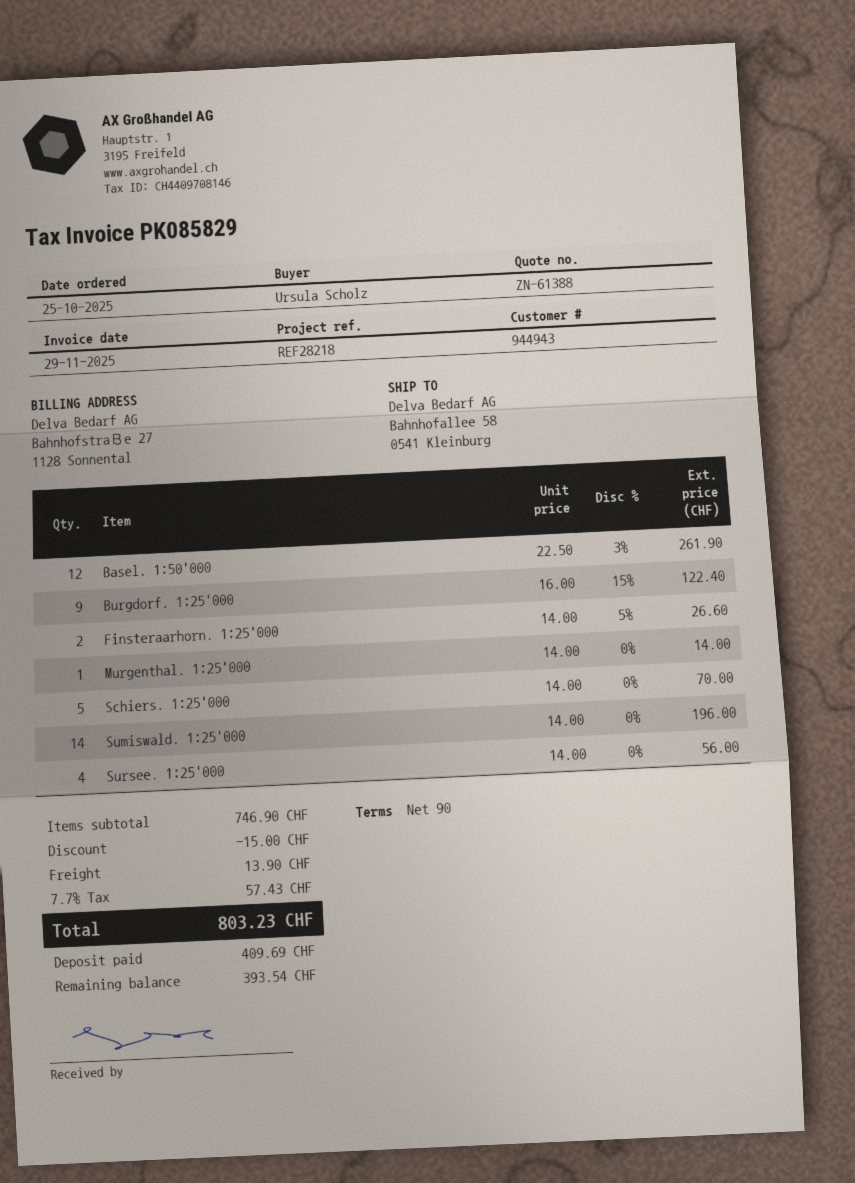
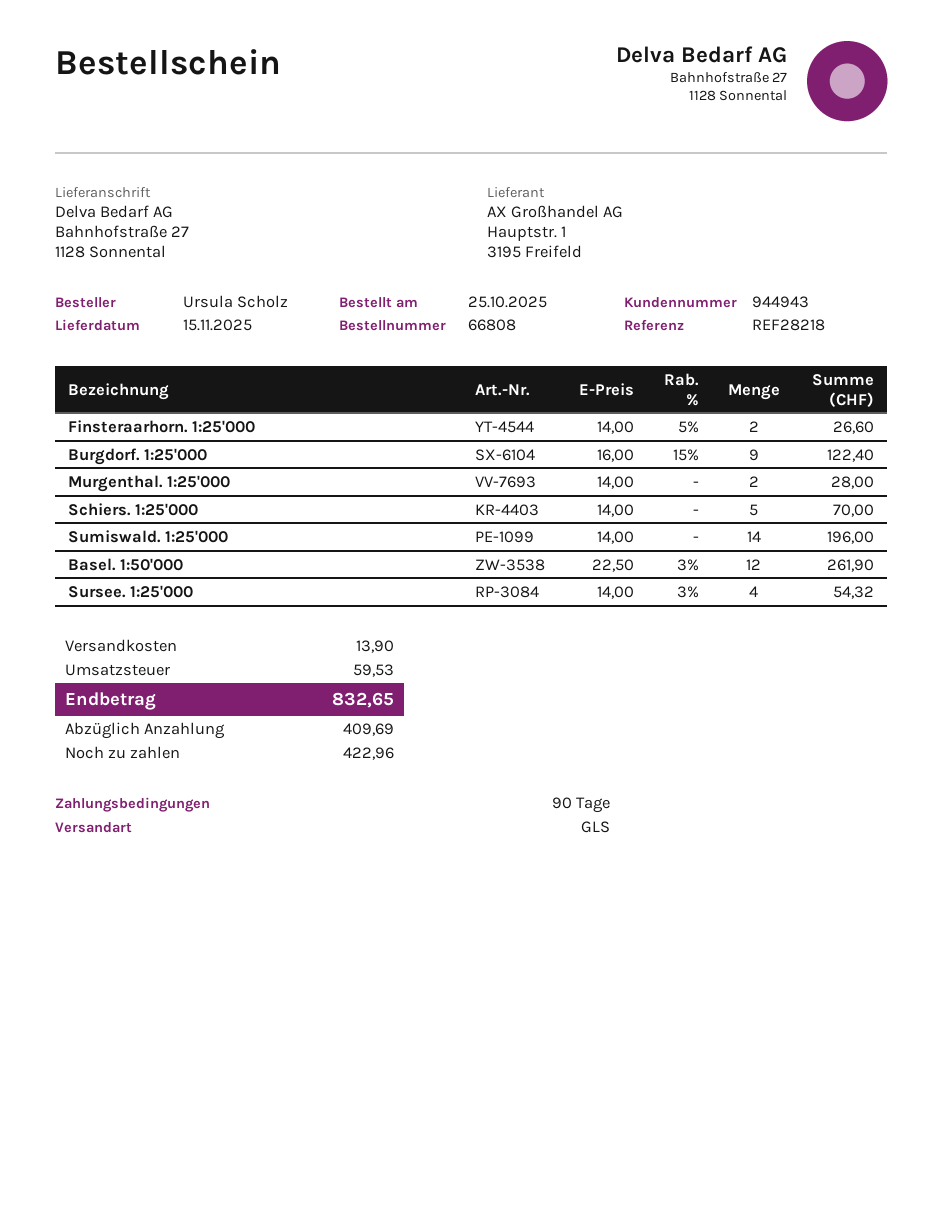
ship to: Bahnhofallee 58, 0541 Kleinburg -> Bahnhofstraße 27, 1128 Sonnental
Murgenthal. 1:25'000: 1 x 14.00 = 14.00 -> 2 x 14.00 = 28.00
Sursee. 1:25'000: 4 x 14.00 = 56.00 -> 4 x 14.00 - 3% = 54.32
discount: 15.00 -> none
tax: 57.43 -> 59.53
total: 803.23 -> 832.65
balance: 393.54 -> 422.96

